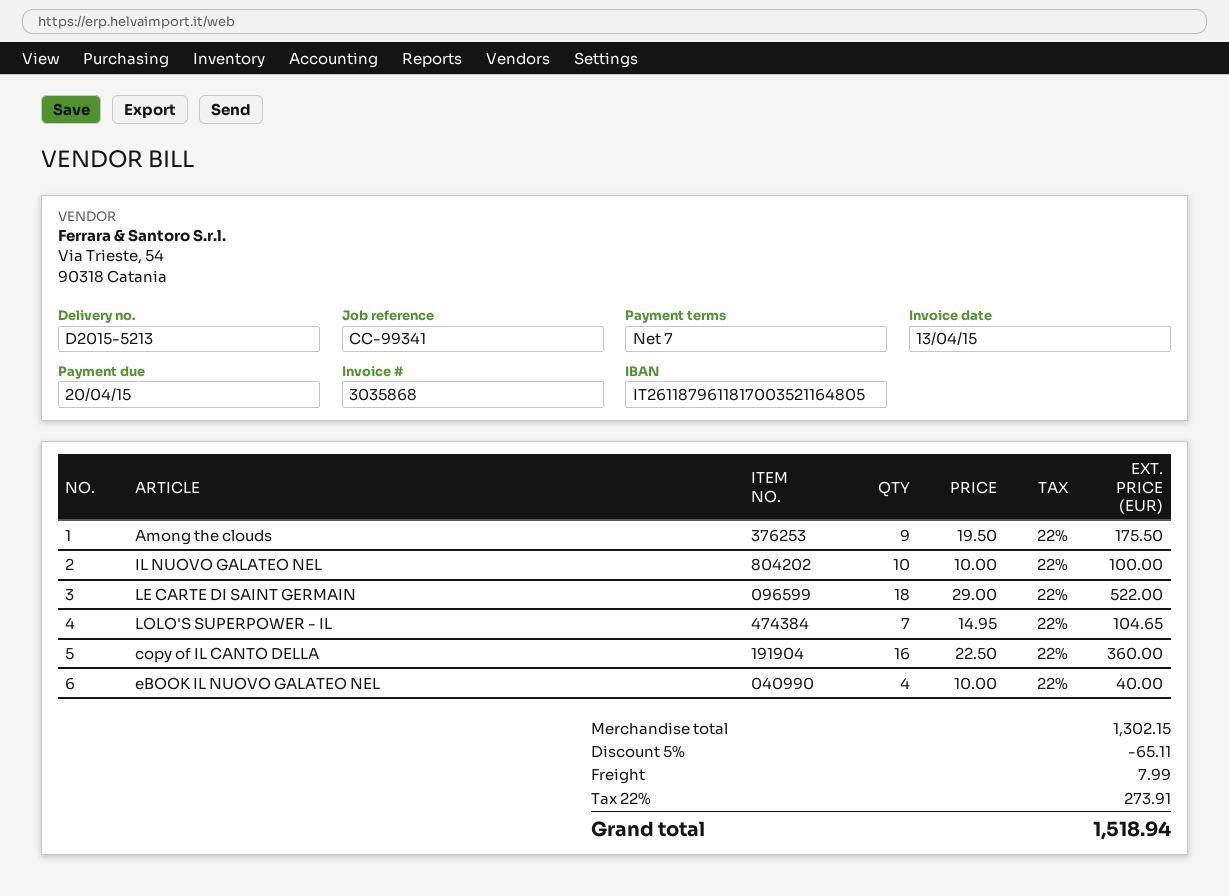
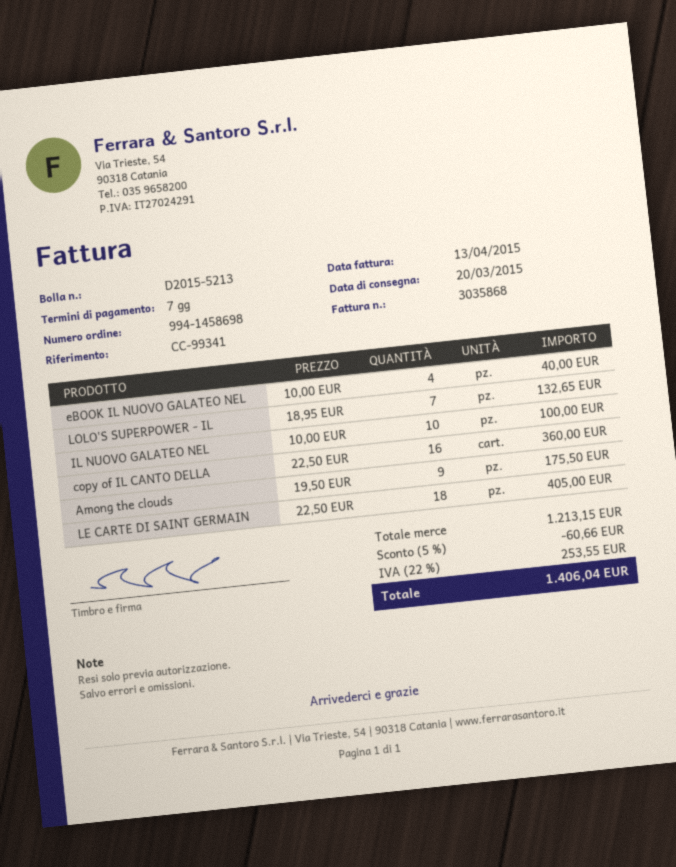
LE CARTE DI SAINT GERMAIN: 18 x 29.00 = 522.00 -> 18 x 22.50 = 405.00
LOLO'S SUPERPOWER - IL: 7 x 14.95 = 104.65 -> 7 x 18.95 = 132.65
subtotal: 1302.15 -> 1213.15
discount: 5% = 65.11 -> 5% = 60.66
shipping: 7.99 -> none
tax: 22% = 273.91 -> 22% = 253.55
total: 1518.94 -> 1406.04

